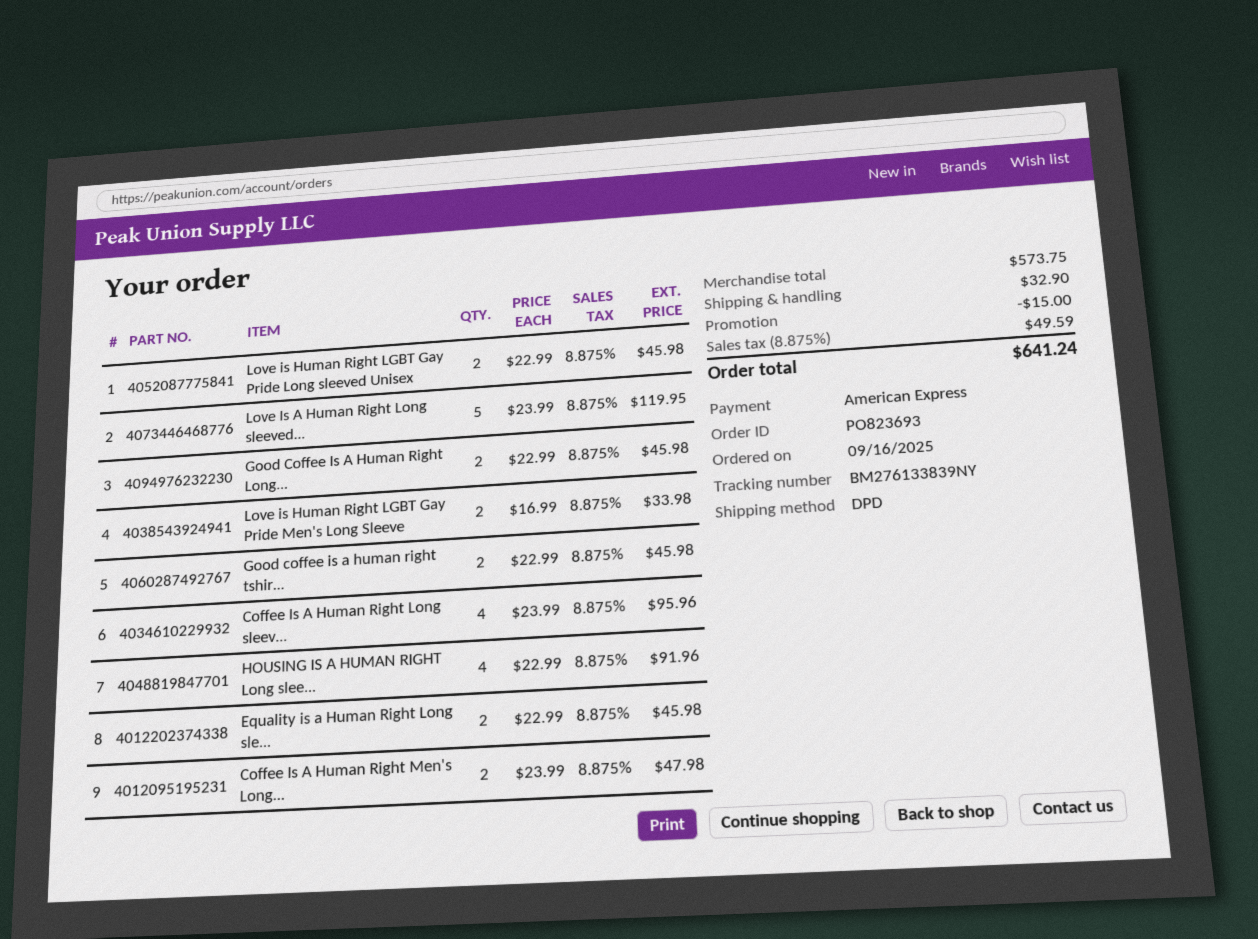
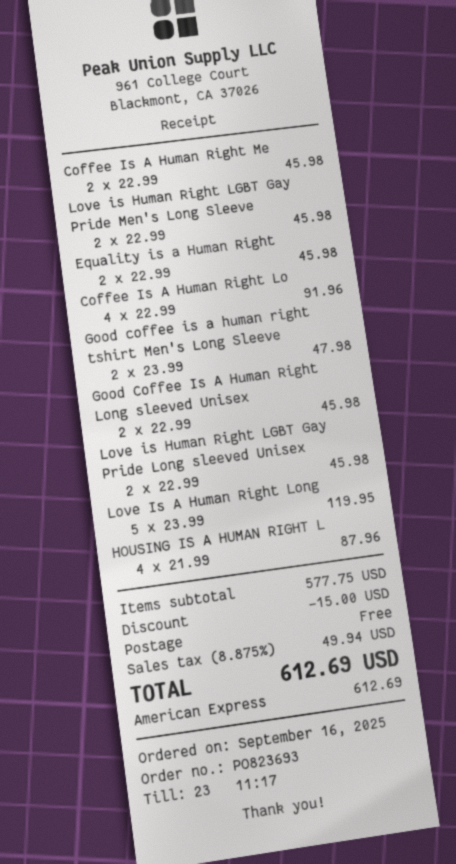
Love is Human Right LGBT Gay Pride Men's Long Sleeve: 2 x 16.99 = 33.98 -> 2 x 22.99 = 45.98
Good coffee is a human right tshir...: 2 x 22.99 = 45.98 -> 2 x 23.99 = 47.98
Coffee Is A Human Right Long sleev...: 4 x 23.99 = 95.96 -> 4 x 22.99 = 91.96
HOUSING IS A HUMAN RIGHT Long slee...: 4 x 22.99 = 91.96 -> 4 x 21.99 = 87.96
Coffee Is A Human Right Men's Long...: 2 x 23.99 = 47.98 -> 2 x 22.99 = 45.98
subtotal: 573.75 -> 577.75
shipping: 32.90 -> 0.00
tax: 8.875% = 49.59 -> 8.875% = 49.94
total: 641.24 -> 612.69

